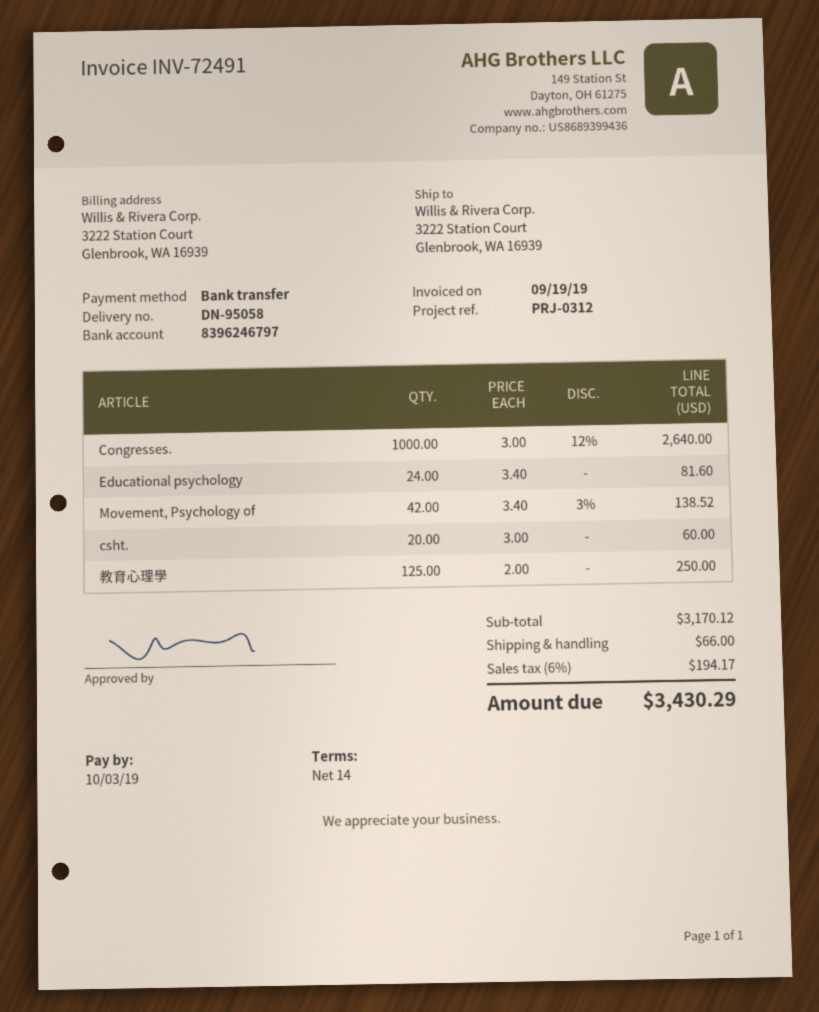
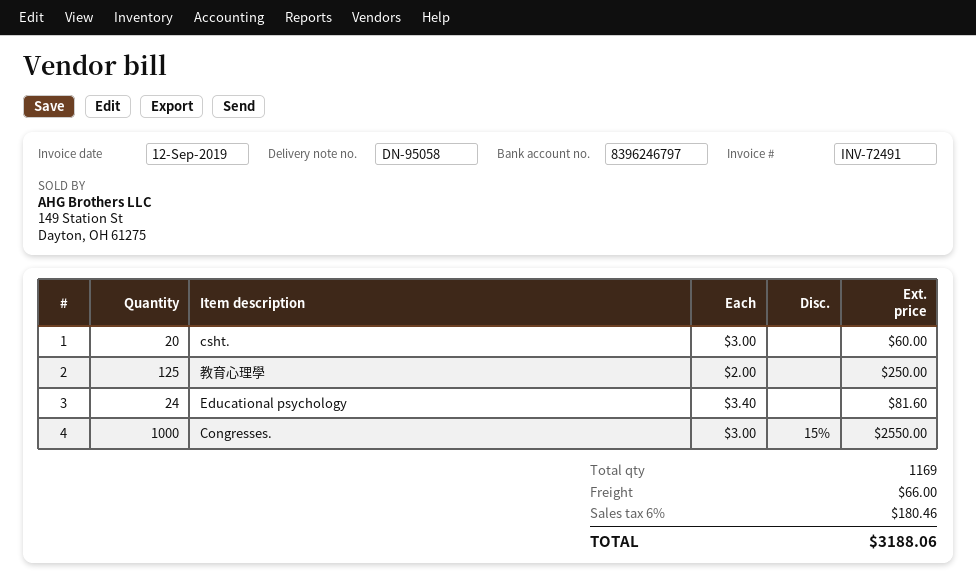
invoice date: 2019-09-19 -> 2019-09-12
Congresses.: 1000 x 3.00 - 12% = 2640.00 -> 1000 x 3.00 - 15% = 2550.00
Movement, Psychology of: 42 x 3.40 - 3% = 138.52 -> none
tax: 6% = 194.17 -> 6% = 180.46
total: 3430.29 -> 3188.06

